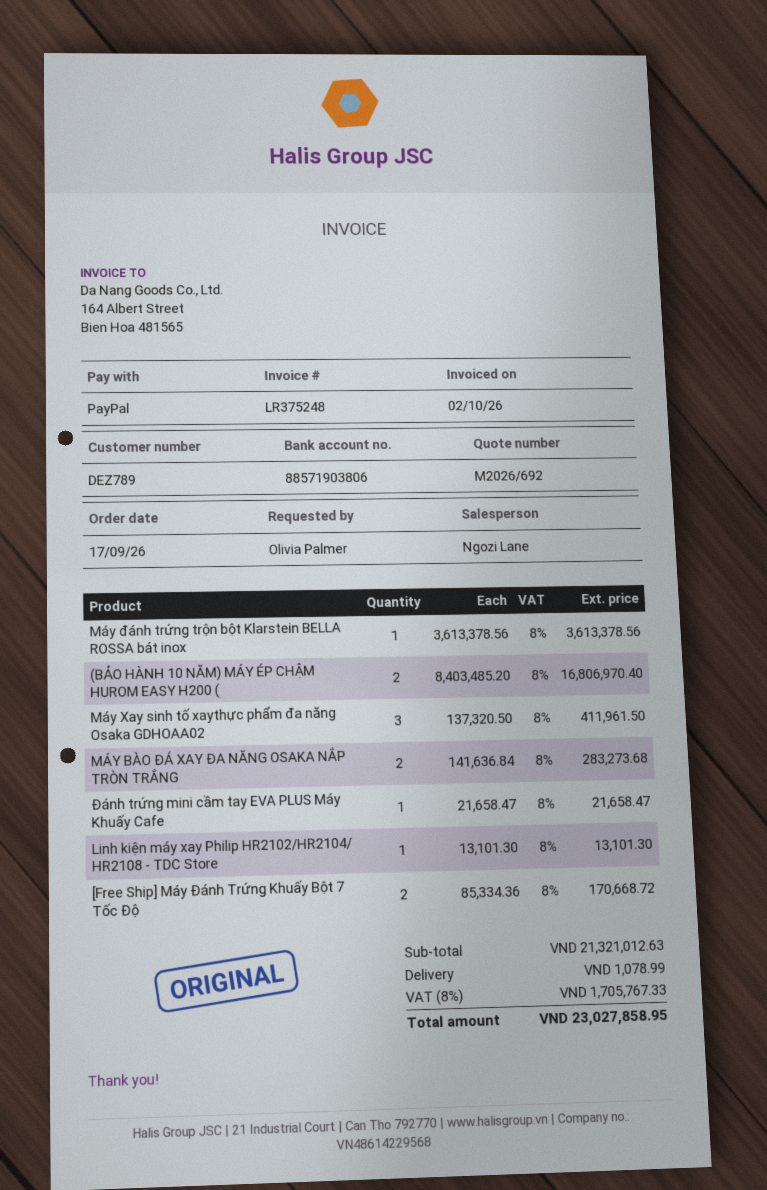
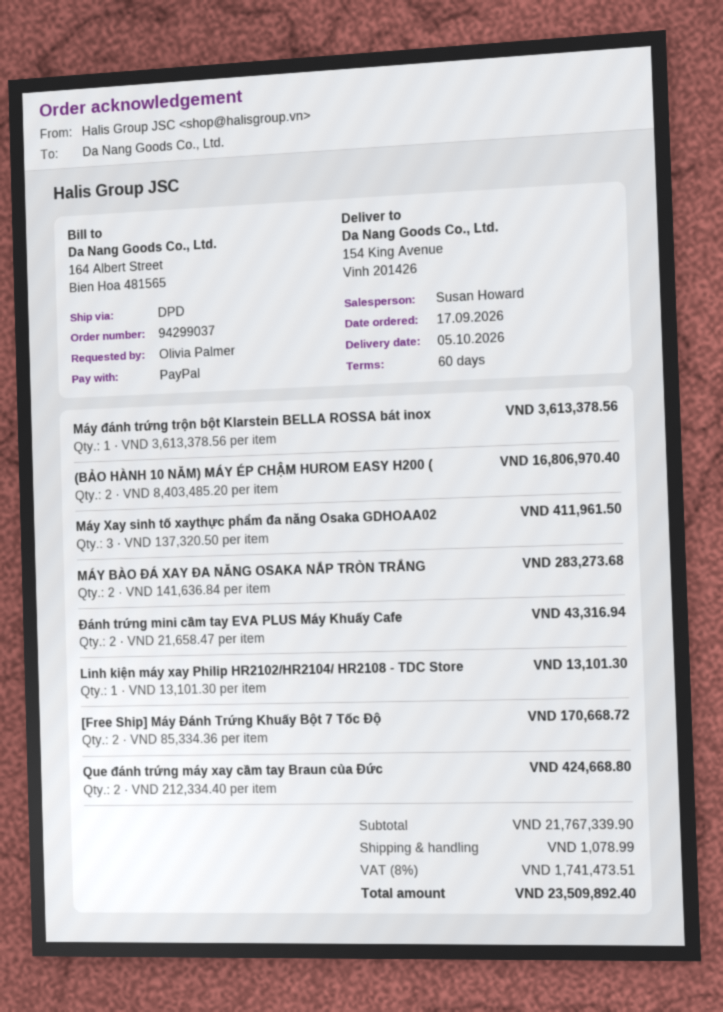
sales rep: Ngozi Lane -> Susan Howard
Đánh trứng mini cầm tay EVA PLUS Máy Khuấy Cafe: 1 x 21658.47 = 21658.47 -> 2 x 21658.47 = 43316.94
Que đánh trứng máy xay cầm tay Braun của Đức: none -> 2 x 212334.40 = 424668.80
subtotal: 21321012.63 -> 21767339.90
tax: 8% = 1705767.33 -> 8% = 1741473.51
total: 23027858.95 -> 23509892.40

